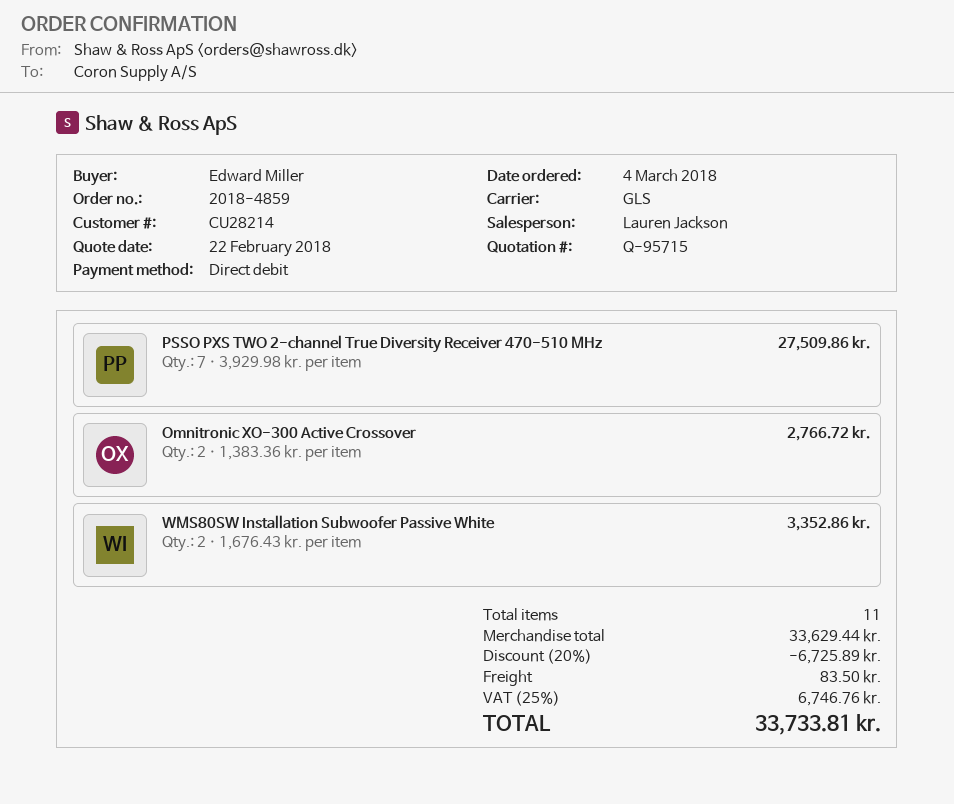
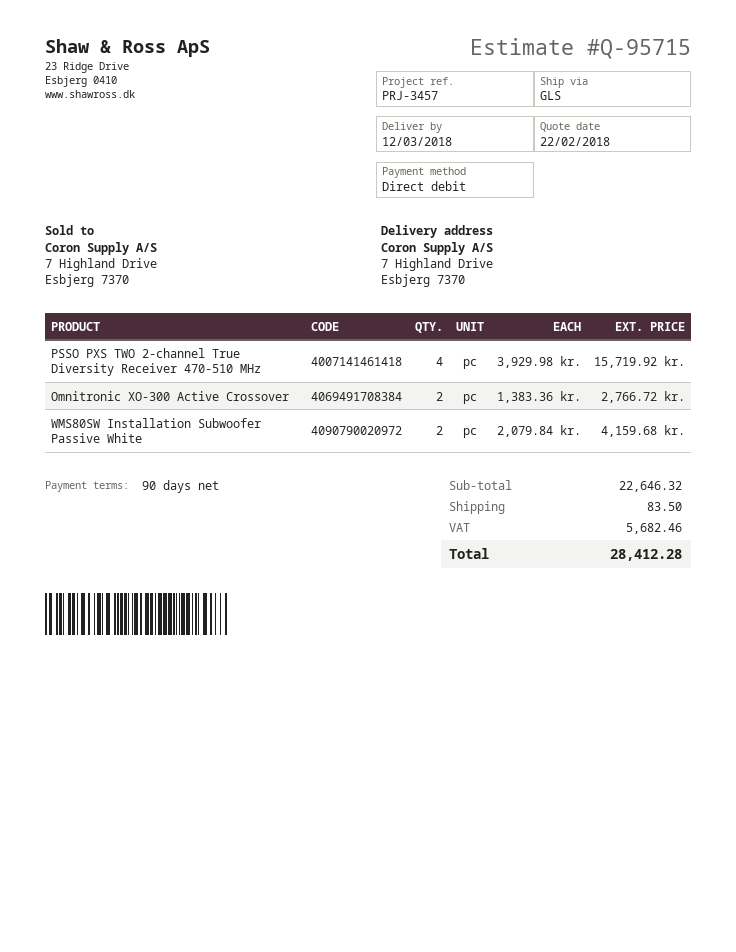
PSSO PXS TWO 2-channel True Diversity Receiver 470-510 MHz: 7 x 3929.98 = 27509.86 -> 4 x 3929.98 = 15719.92
WMS80SW Installation Subwoofer Passive White: 2 x 1676.43 = 3352.86 -> 2 x 2079.84 = 4159.68
subtotal: 33629.44 -> 22646.32
discount: 20% = 6725.89 -> none
tax: 6746.76 -> 5682.46
total: 33733.81 -> 28412.28

